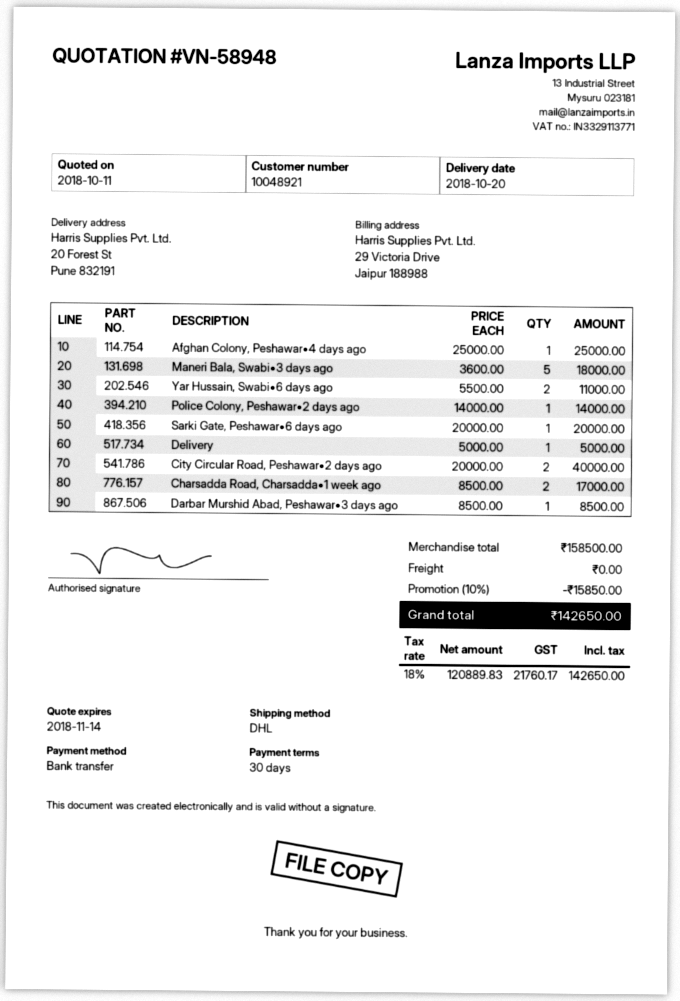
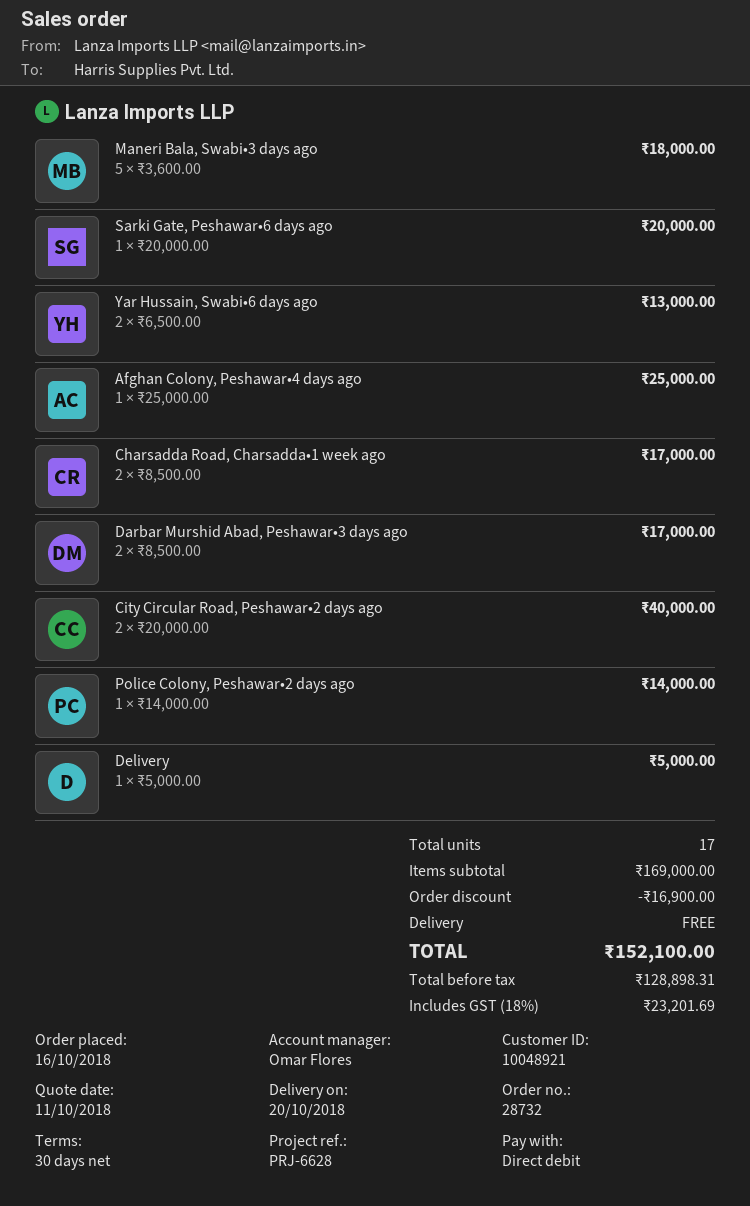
payment method: bank transfer -> direct debit
Yar Hussain, Swabi•6 days ago: 2 x 5500.00 = 11000.00 -> 2 x 6500.00 = 13000.00
Darbar Murshid Abad, Peshawar•3 days ago: 1 x 8500.00 = 8500.00 -> 2 x 8500.00 = 17000.00
subtotal: 158500.00 -> 169000.00
discount: 15850.00 -> 16900.00
net: 120889.83 -> 128898.31
tax: 18% = 21760.17 -> 18% = 23201.69
total: 142650.00 -> 152100.00

